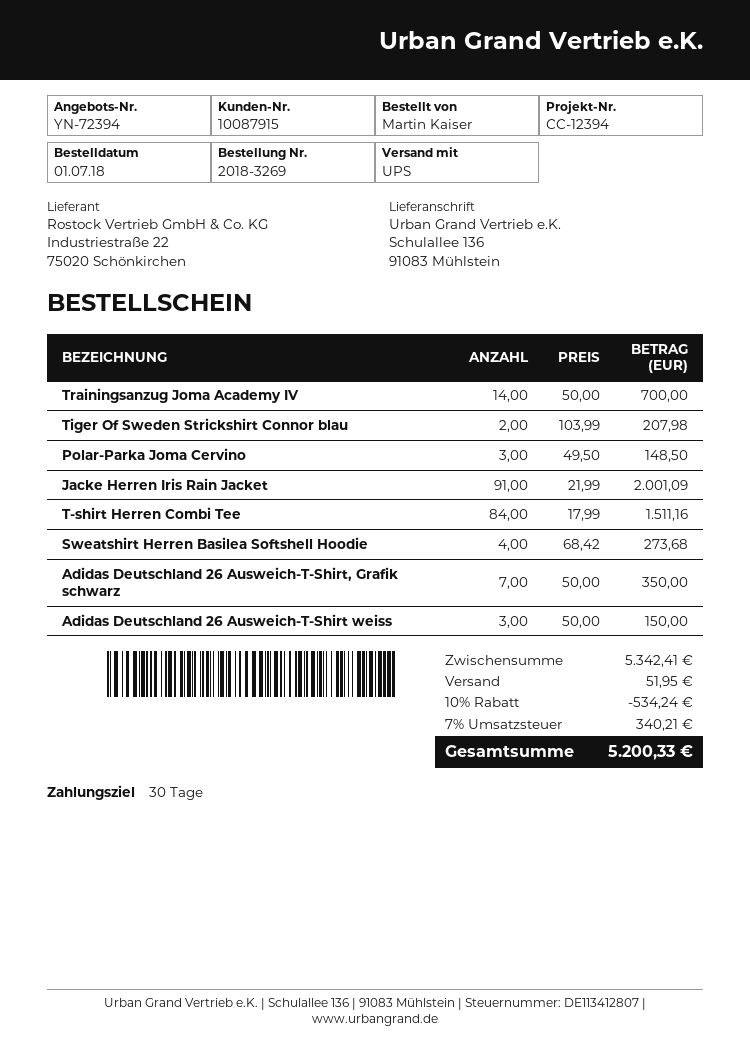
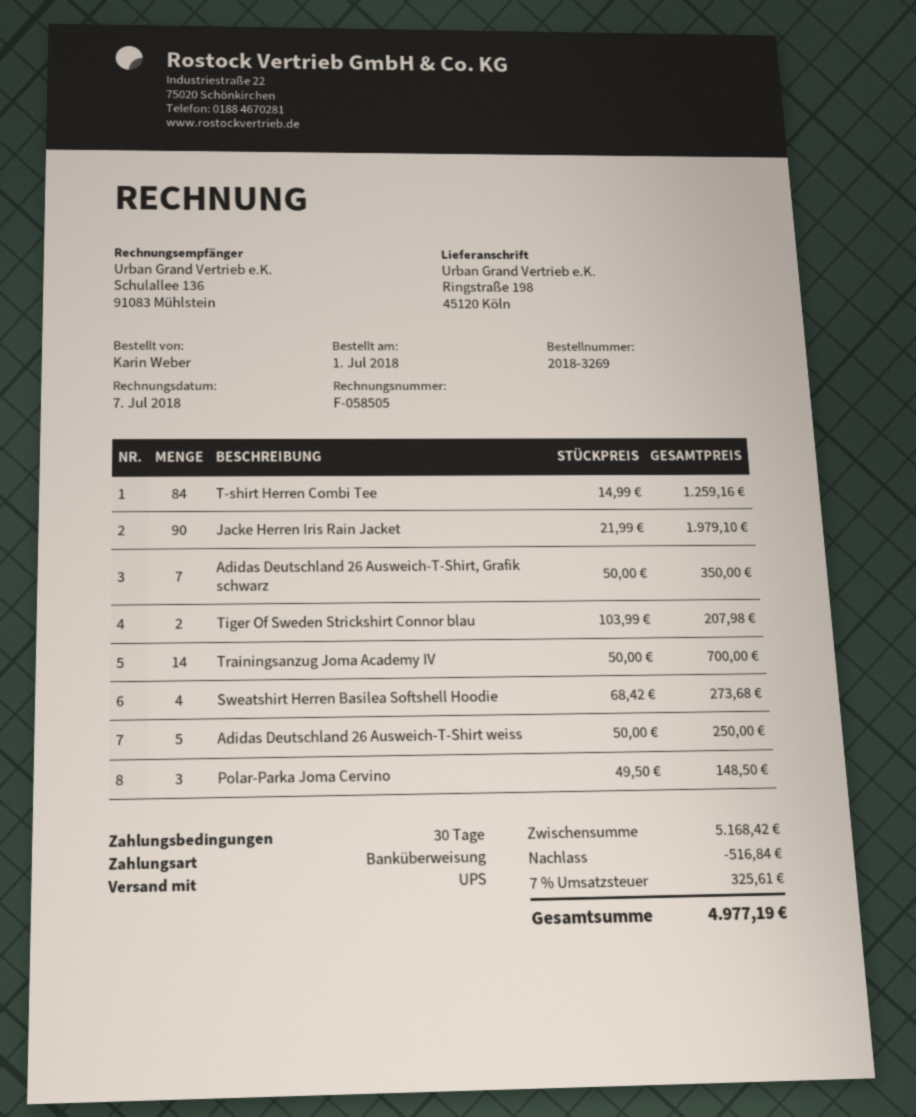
ordered by: Martin Kaiser -> Karin Weber
ship to: Schulallee 136, 91083 Mühlstein -> Ringstraße 198, 45120 Köln
Jacke Herren Iris Rain Jacket: 91 x 21.99 = 2001.09 -> 90 x 21.99 = 1979.10
T-shirt Herren Combi Tee: 84 x 17.99 = 1511.16 -> 84 x 14.99 = 1259.16
Adidas Deutschland 26 Ausweich-T-Shirt weiss: 3 x 50.00 = 150.00 -> 5 x 50.00 = 250.00
subtotal: 5342.41 -> 5168.42
discount: 534.24 -> 516.84
shipping: 51.95 -> none
tax: 7% = 340.21 -> 7% = 325.61
total: 5200.33 -> 4977.19

